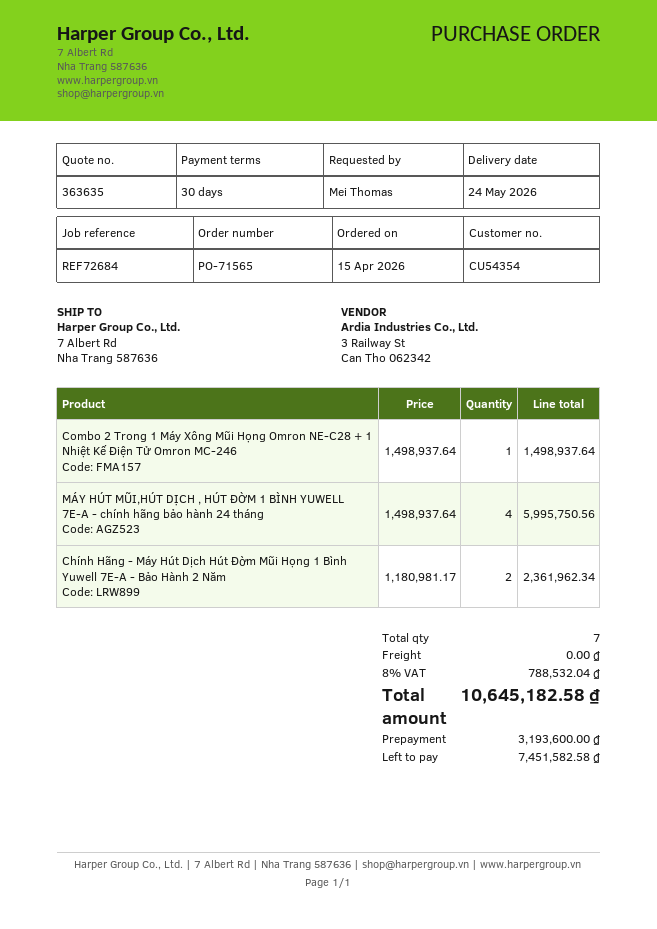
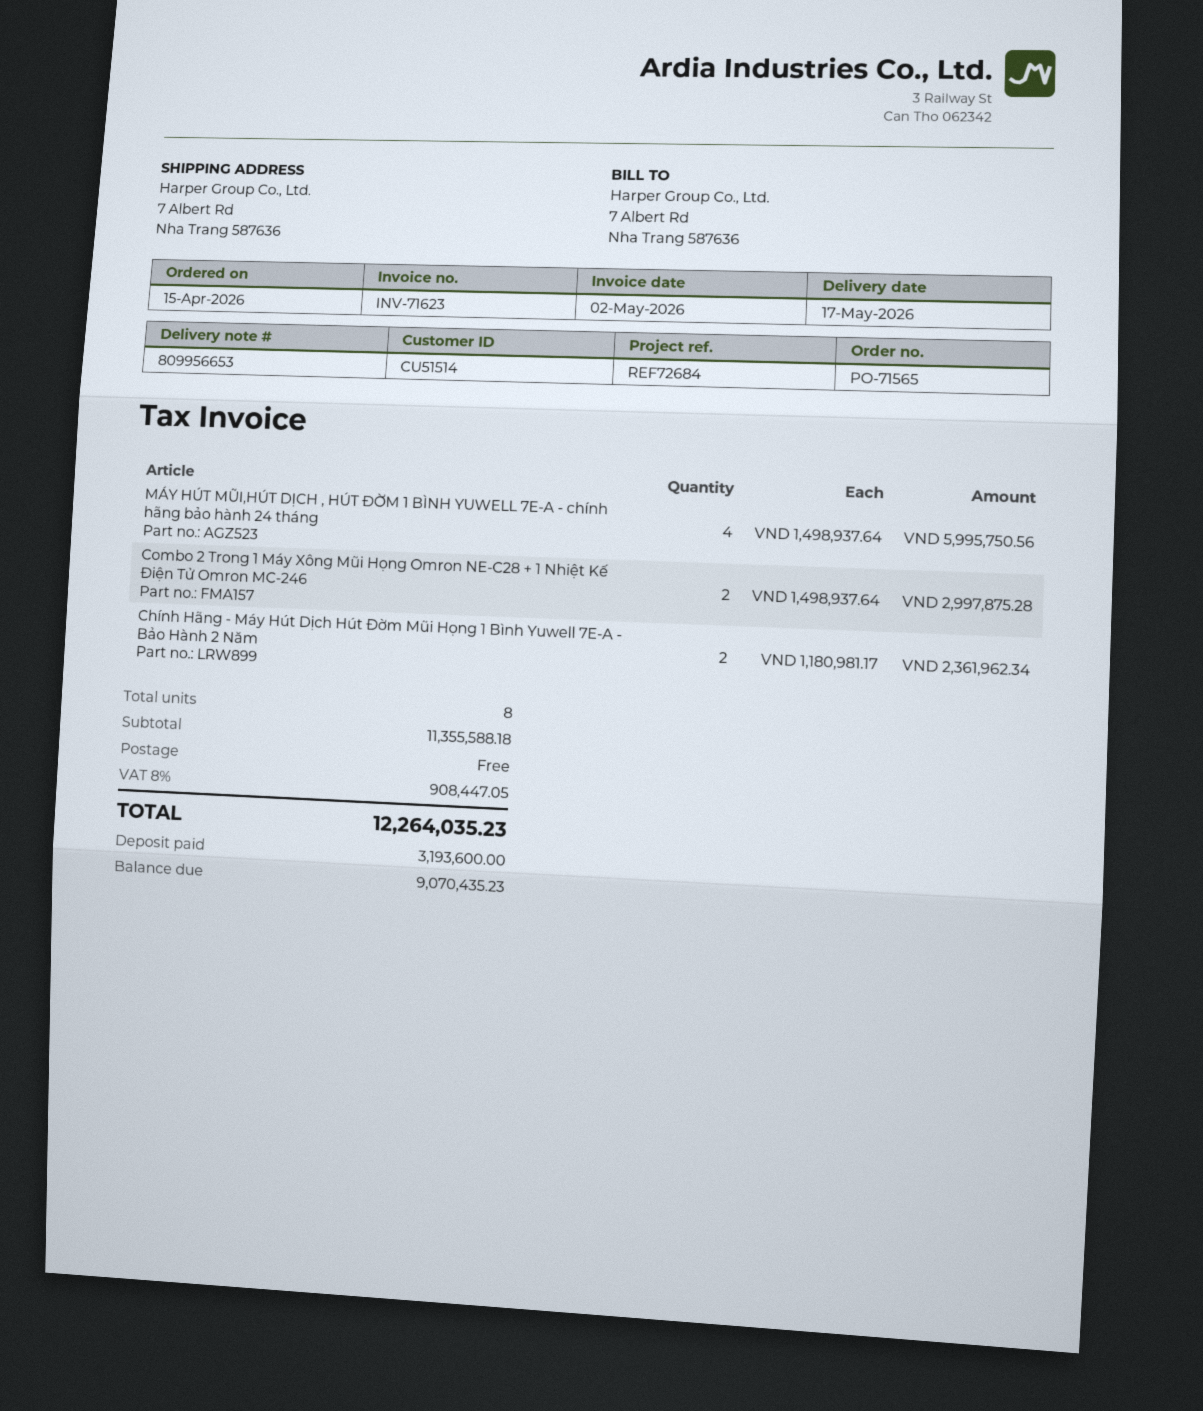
delivery date: 2026-05-24 -> 2026-05-17
customer number: CU54354 -> CU51514
Combo 2 Trong 1 Máy Xông Mũi Họng Omron NE-C28 + 1 Nhiệt Kế Điện Tử Omron MC-246: 1 x 1498937.64 = 1498937.64 -> 2 x 1498937.64 = 2997875.28
total quantity: 7 -> 8
tax: 8% = 788532.04 -> 8% = 908447.05
total: 10645182.58 -> 12264035.23
balance: 7451582.58 -> 9070435.23

